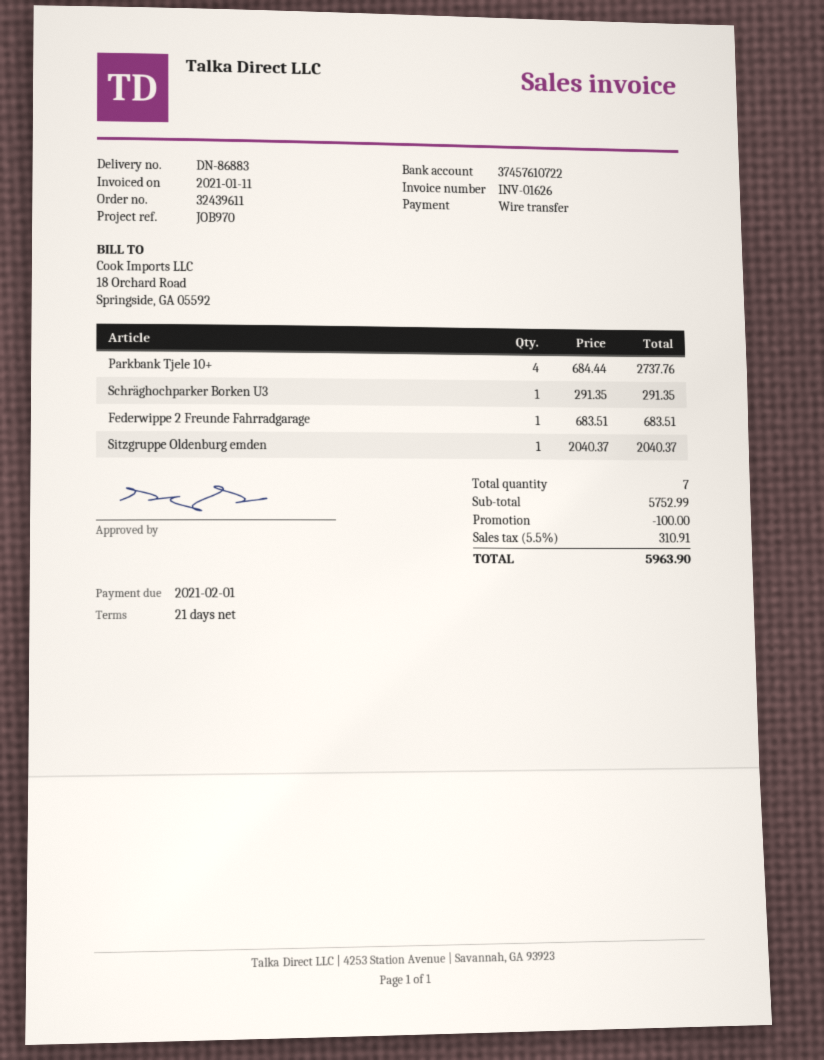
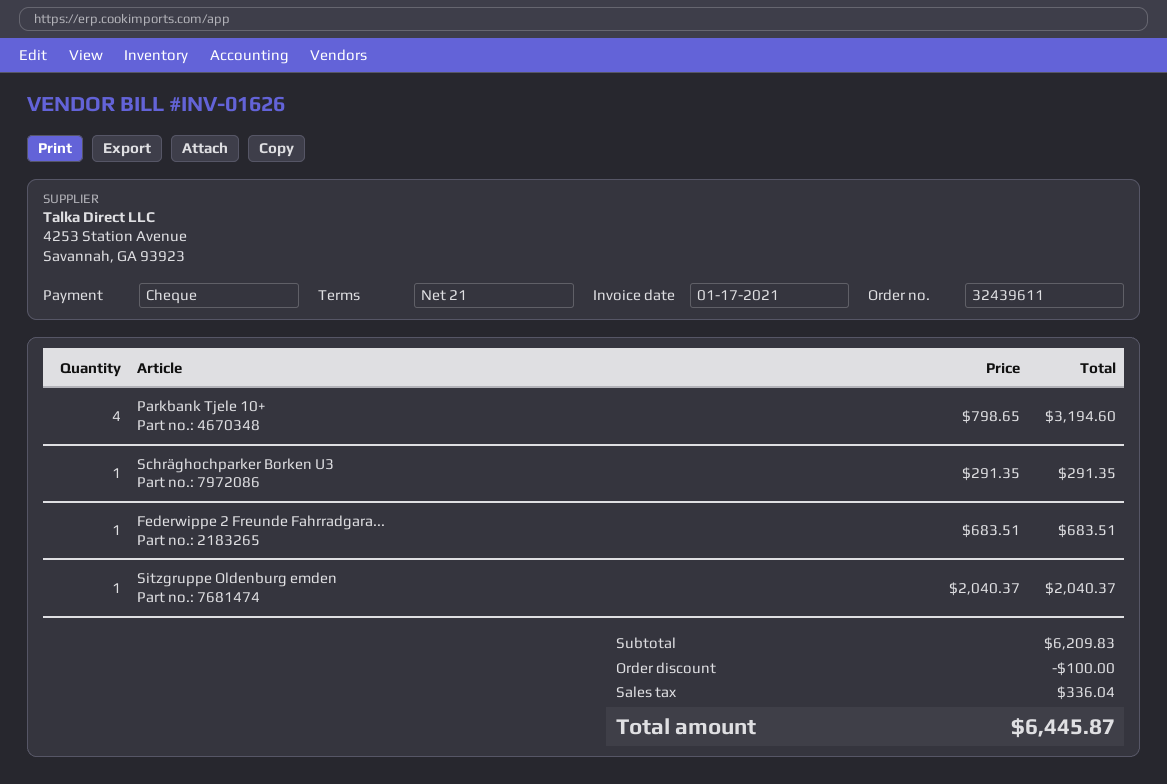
invoice date: 2021-01-11 -> 2021-01-17
payment method: bank transfer -> cheque
Parkbank Tjele 10+: 4 x 684.44 = 2737.76 -> 4 x 798.65 = 3194.60
subtotal: 5752.99 -> 6209.83
tax: 310.91 -> 336.04
total: 5963.90 -> 6445.87

